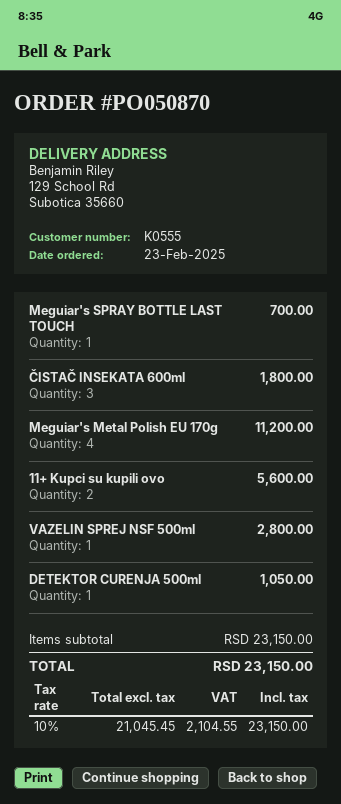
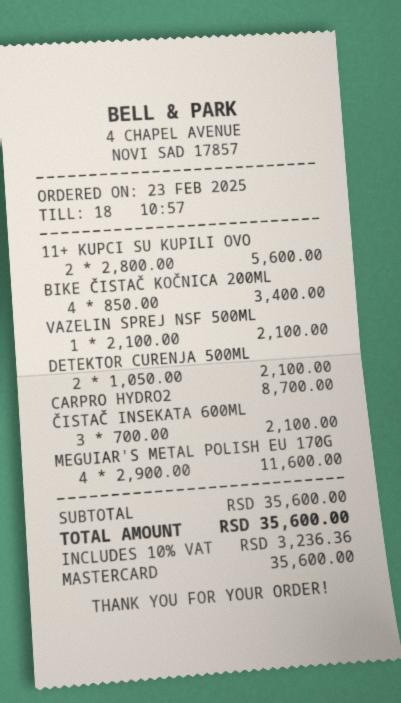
Meguiar's SPRAY BOTTLE LAST TOUCH: 1 for 700.00 -> none
ČISTAČ INSEKATA 600ml: 3 for 1800.00 -> 3 for 2100.00
Meguiar's Metal Polish EU 170g: 4 for 11200.00 -> 4 for 11600.00
VAZELIN SPREJ NSF 500ml: 1 for 2800.00 -> 1 for 2100.00
DETEKTOR CURENJA 500ml: 1 for 1050.00 -> 2 for 2100.00
BIKE ČISTAČ KOČNICA 200ML: none -> 4 for 3400.00
CARPRO HYDRO2: none -> 1 for 8700.00
subtotal: 23150.00 -> 35600.00
tax: 10% = 2104.55 -> 10% = 3236.36
total: 23150.00 -> 35600.00

